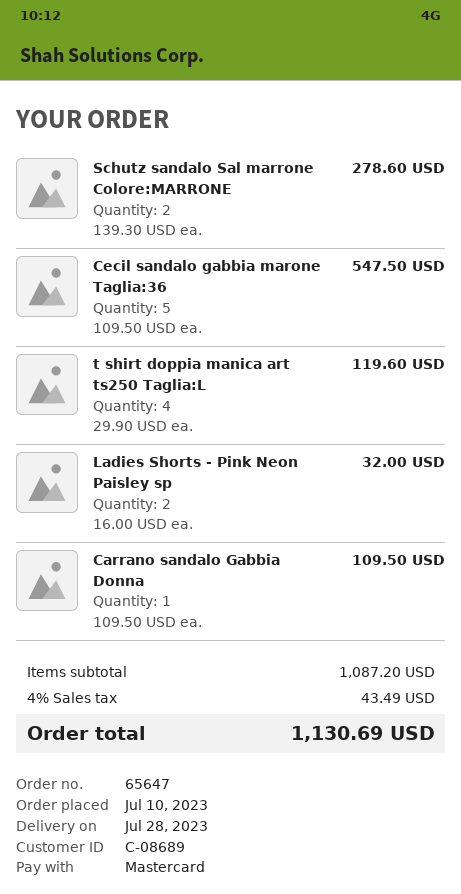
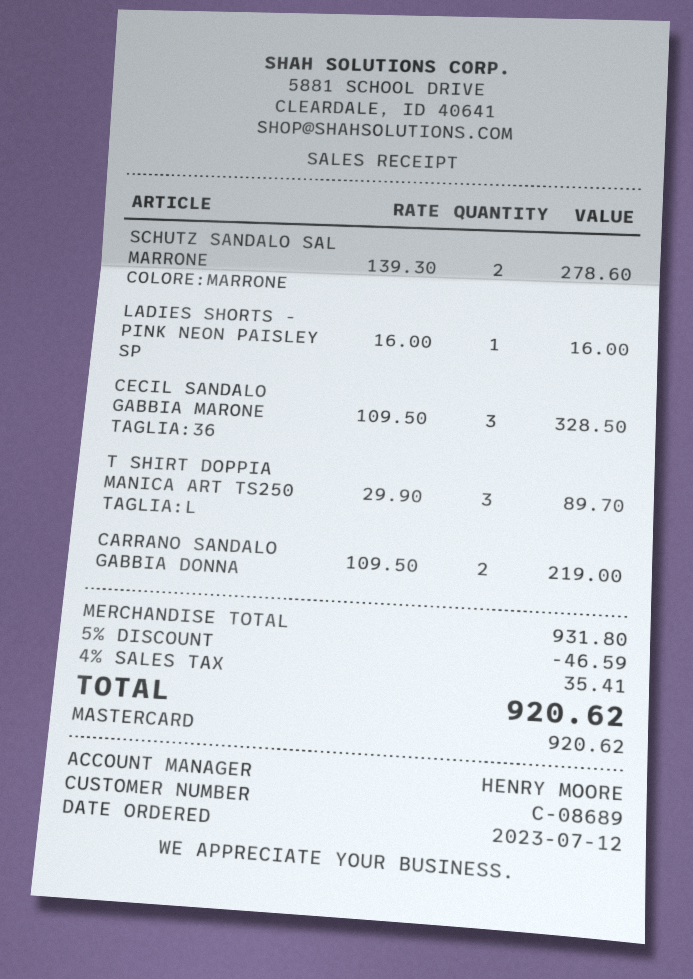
order date: 2023-07-10 -> 2023-07-12
Cecil sandalo gabbia marone Taglia:36: 5 x 109.50 = 547.50 -> 3 x 109.50 = 328.50
t shirt doppia manica art ts250 Taglia:L: 4 x 29.90 = 119.60 -> 3 x 29.90 = 89.70
Ladies Shorts - Pink Neon Paisley sp: 2 x 16.00 = 32.00 -> 1 x 16.00 = 16.00
Carrano sandalo Gabbia Donna: 1 x 109.50 = 109.50 -> 2 x 109.50 = 219.00
subtotal: 1087.20 -> 931.80
discount: none -> 5% = 46.59
tax: 4% = 43.49 -> 4% = 35.41
total: 1130.69 -> 920.62

